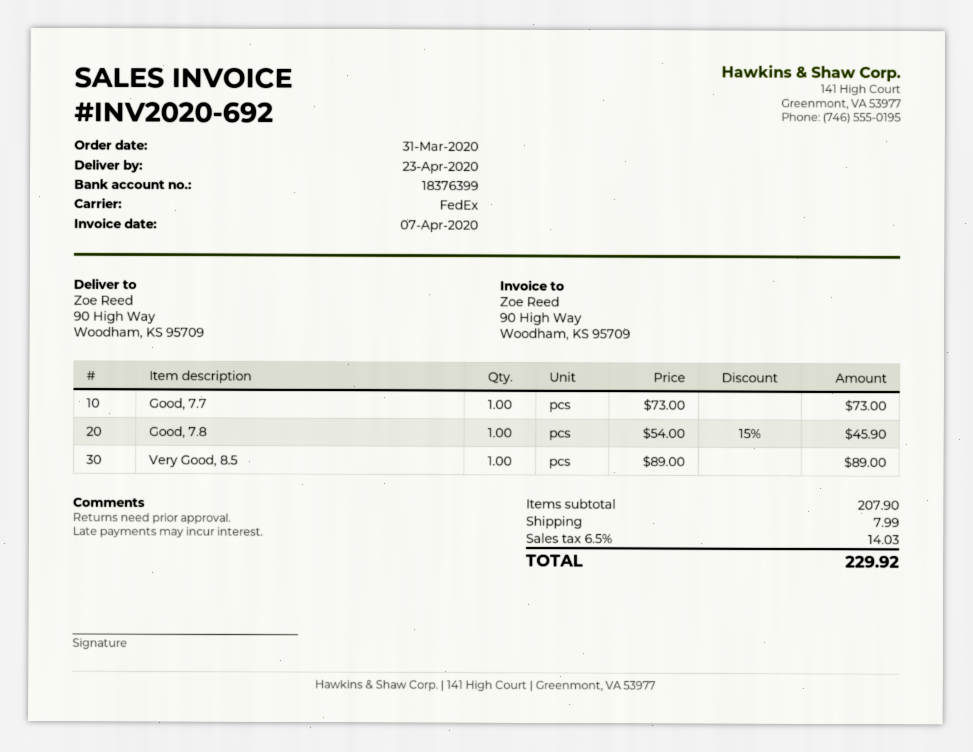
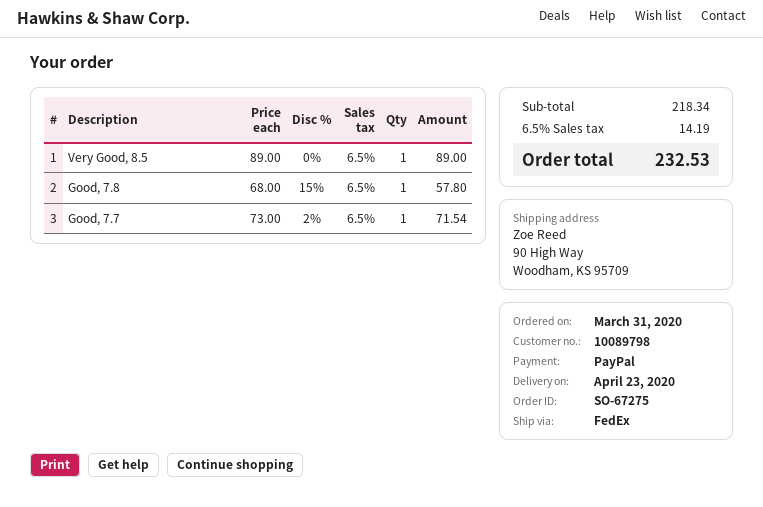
Good, 7.7: 1 x 73.00 = 73.00 -> 1 x 73.00 - 2% = 71.54
Good, 7.8: 1 x 54.00 - 15% = 45.90 -> 1 x 68.00 - 15% = 57.80
subtotal: 207.90 -> 218.34
shipping: 7.99 -> none
tax: 6.5% = 14.03 -> 6.5% = 14.19
total: 229.92 -> 232.53

